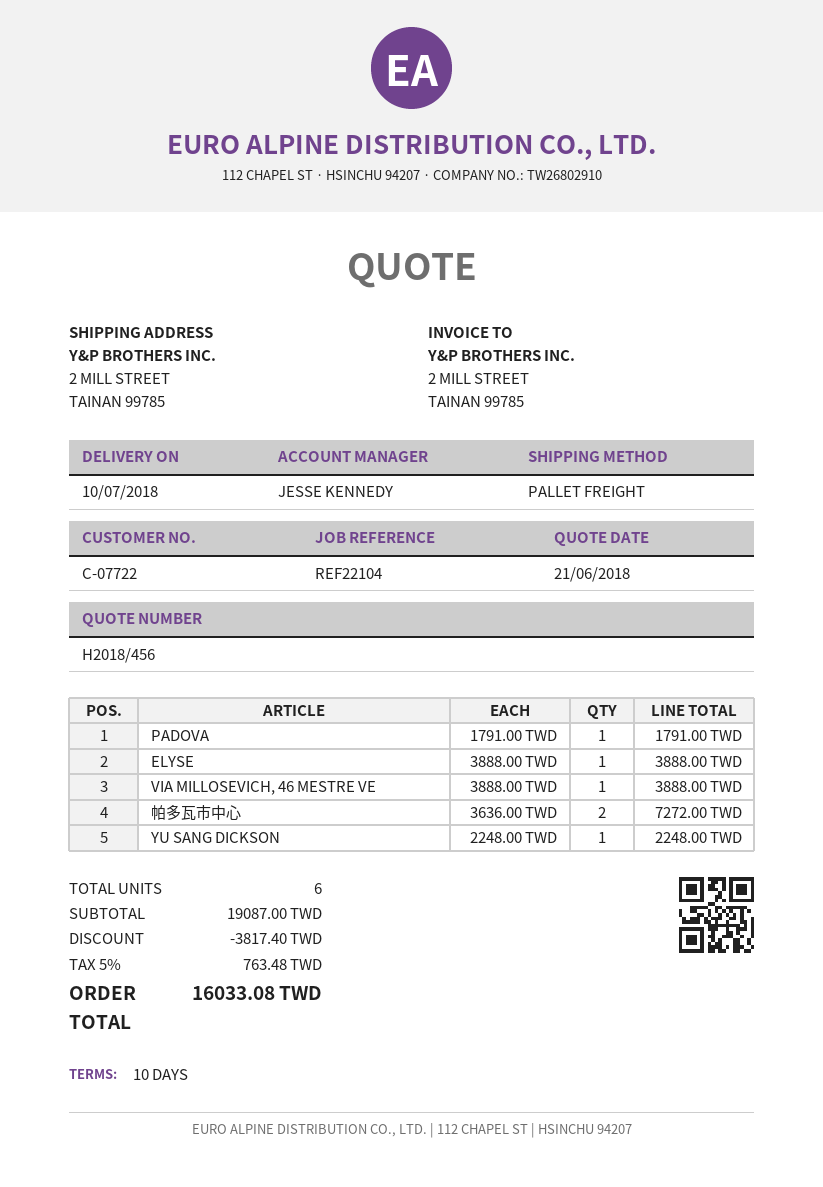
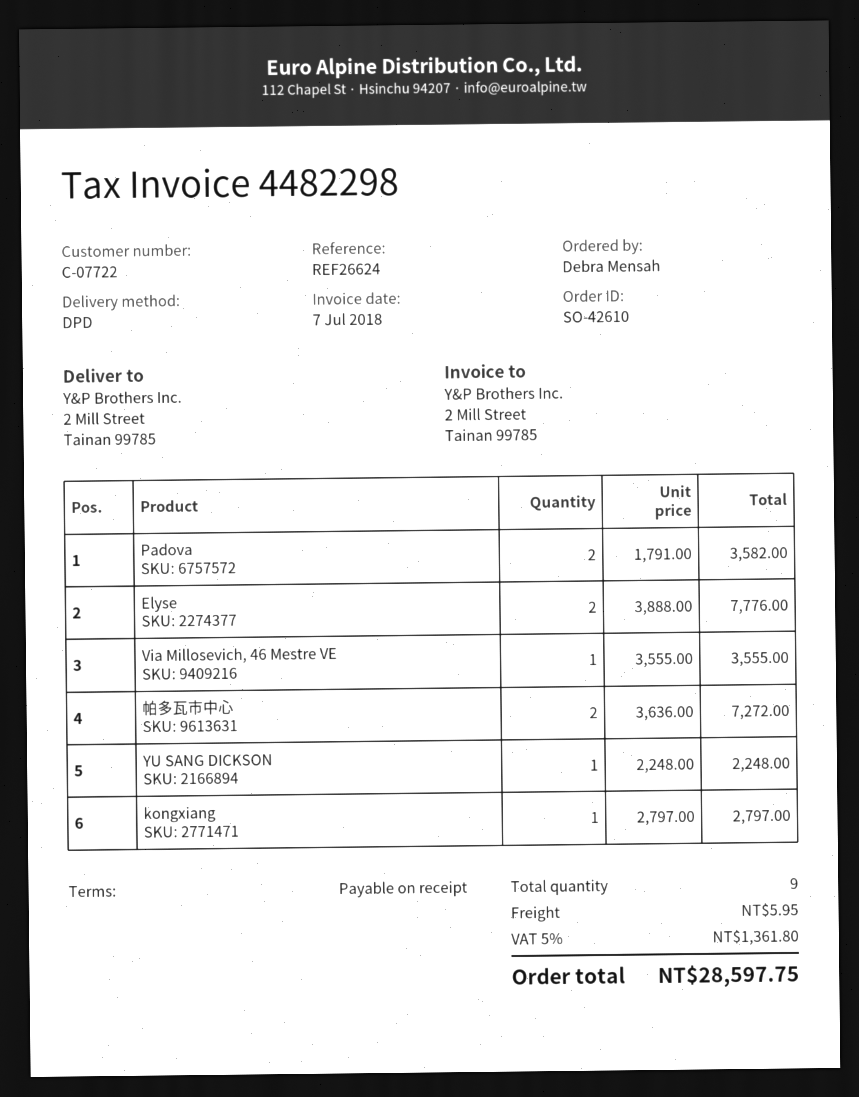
payment terms: 10 days -> on receipt
reference: REF22104 -> REF26624
shipping method: pallet freight -> DPD
PADOVA: 1 x 1791.00 = 1791.00 -> 2 x 1791.00 = 3582.00
ELYSE: 1 x 3888.00 = 3888.00 -> 2 x 3888.00 = 7776.00
VIA MILLOSEVICH, 46 MESTRE VE: 1 x 3888.00 = 3888.00 -> 1 x 3555.00 = 3555.00
kongxiang: none -> 1 x 2797.00 = 2797.00
total quantity: 6 -> 9
discount: 3817.40 -> none
shipping: none -> 5.95
tax: 5% = 763.48 -> 5% = 1361.80
total: 16033.08 -> 28597.75

